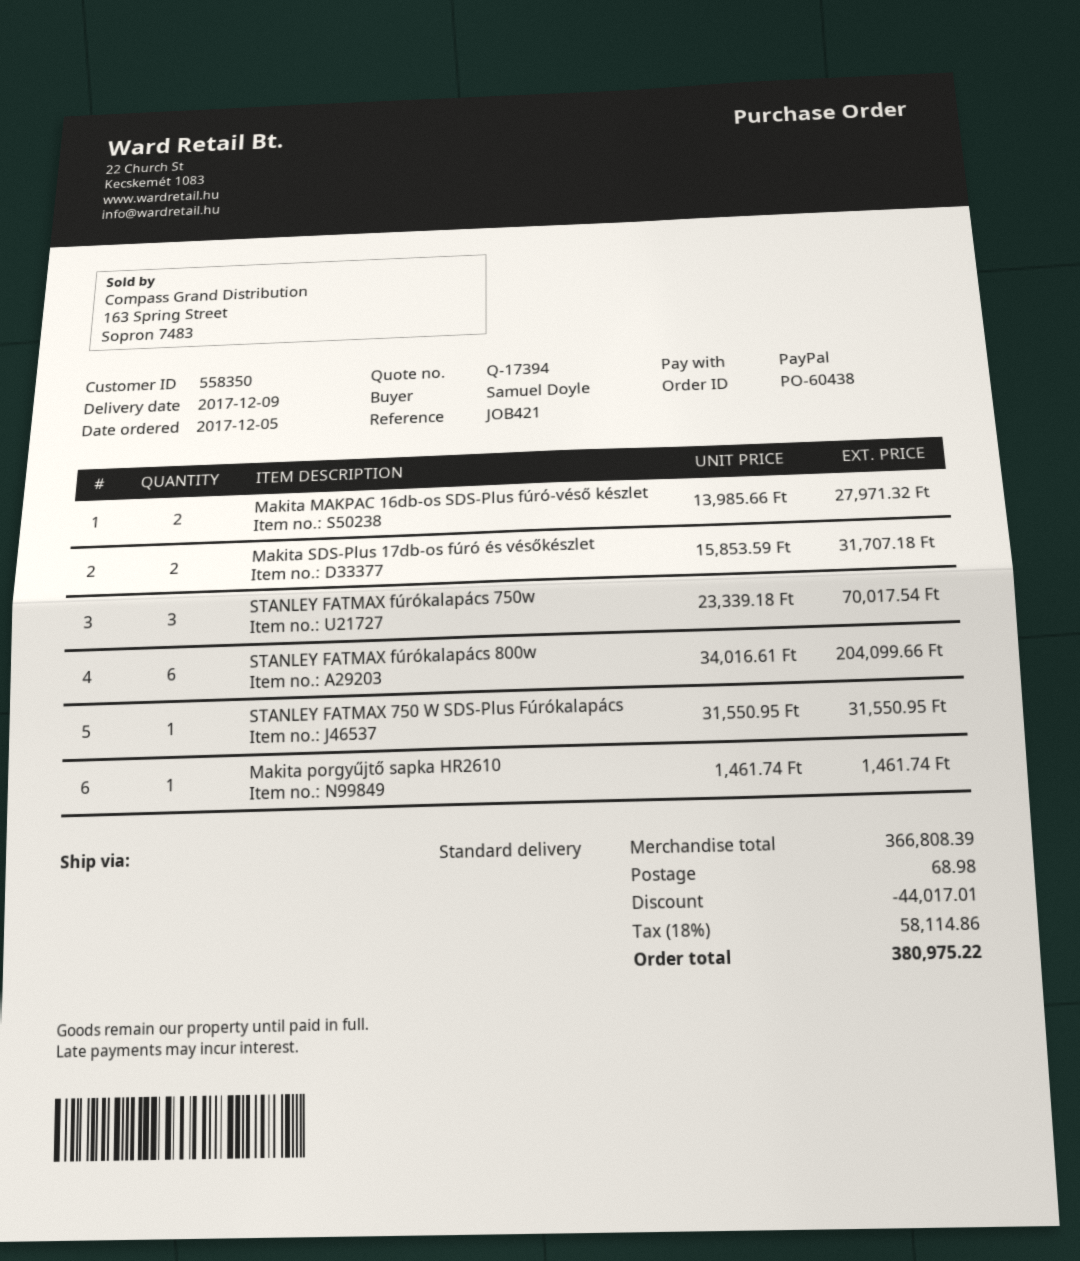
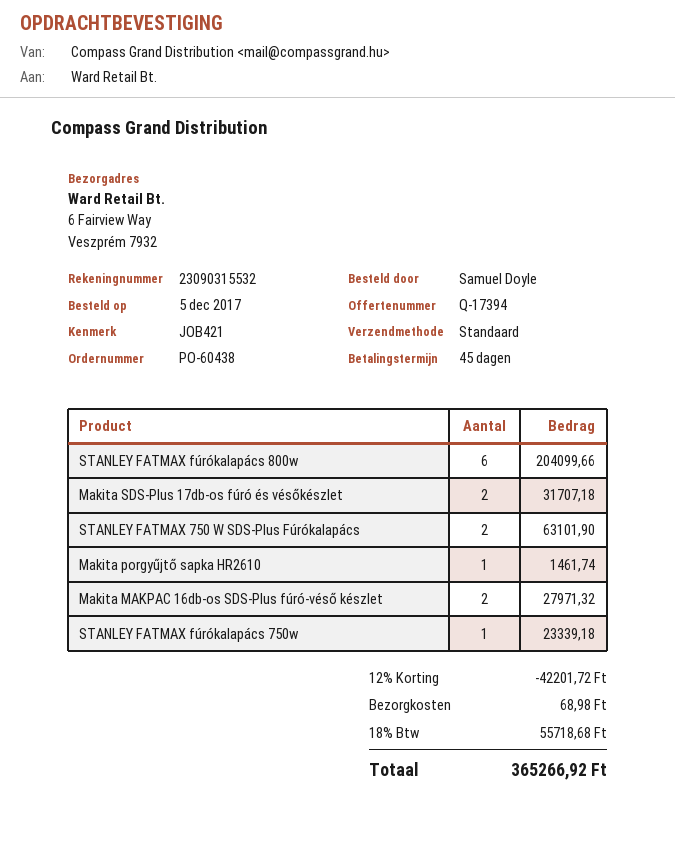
STANLEY FATMAX fúrókalapács 750w: 3 for 70017.54 -> 1 for 23339.18
STANLEY FATMAX 750 W SDS-Plus Fúrókalapács: 1 for 31550.95 -> 2 for 63101.90
discount: 44017.01 -> 42201.72
tax: 18% = 58114.86 -> 18% = 55718.68
total: 380975.22 -> 365266.92

